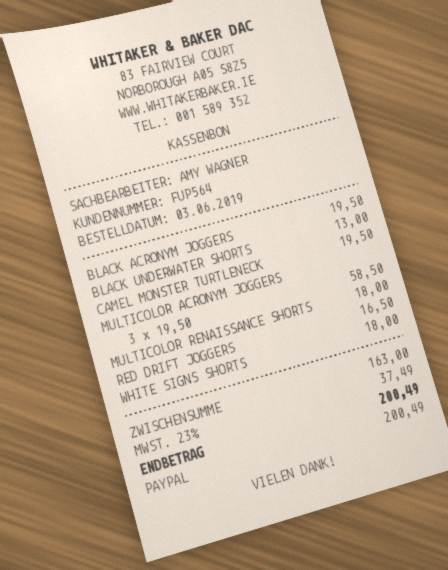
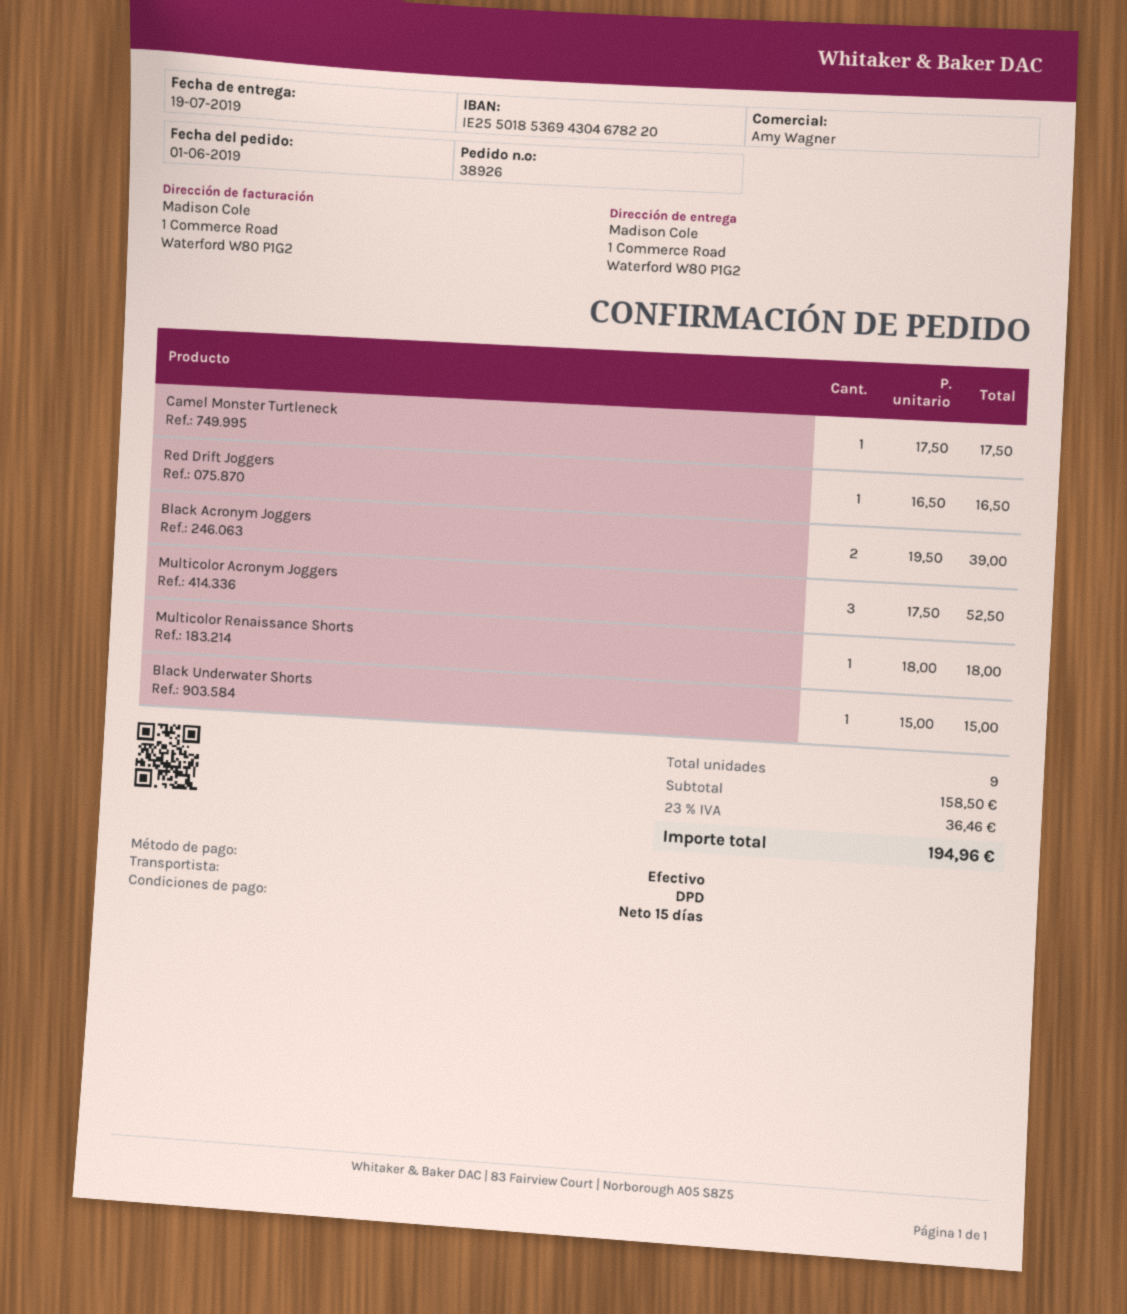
order date: 2019-06-03 -> 2019-06-01
payment method: PayPal -> cash
BLACK ACRONYM JOGGERS: 1 x 19.50 = 19.50 -> 2 x 19.50 = 39.00
BLACK UNDERWATER SHORTS: 1 x 13.00 = 13.00 -> 1 x 15.00 = 15.00
CAMEL MONSTER TURTLENECK: 1 x 19.50 = 19.50 -> 1 x 17.50 = 17.50
MULTICOLOR ACRONYM JOGGERS: 3 x 19.50 = 58.50 -> 3 x 17.50 = 52.50
WHITE SIGNS SHORTS: 1 x 18.00 = 18.00 -> none
subtotal: 163.00 -> 158.50
tax: 23% = 37.49 -> 23% = 36.46
total: 200.49 -> 194.96

